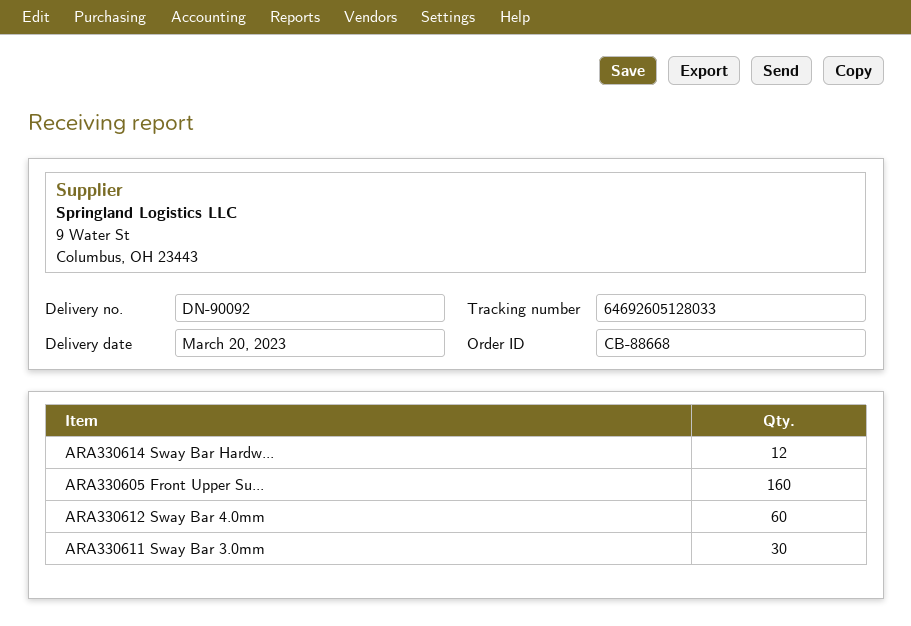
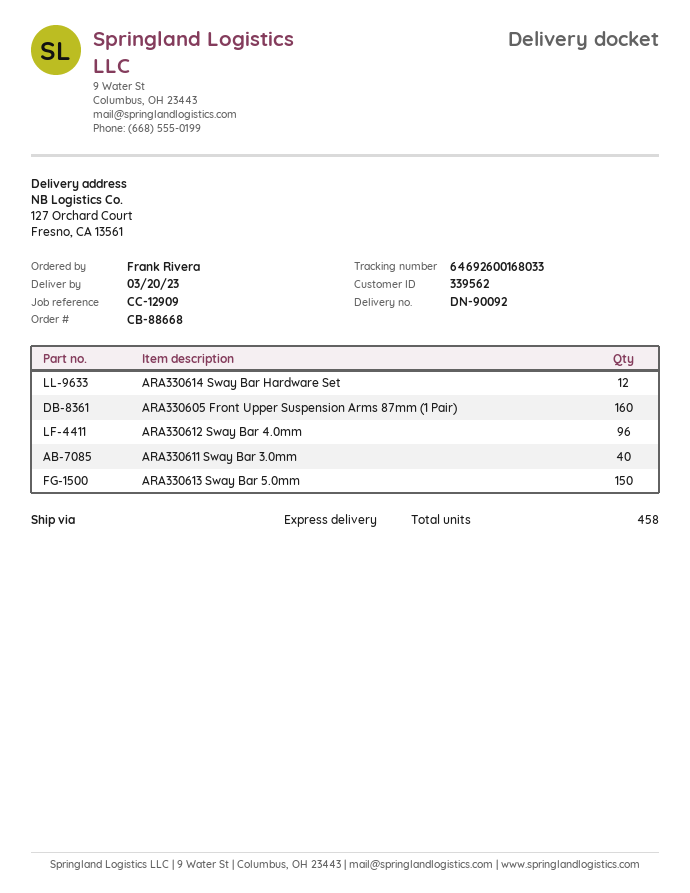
tracking number: 64692605128033 -> 64692600168033
ARA330612 Sway Bar 4.0mm: 60 -> 96
ARA330611 Sway Bar 3.0mm: 30 -> 40
ARA330613 Sway Bar 5.0mm: none -> 150

